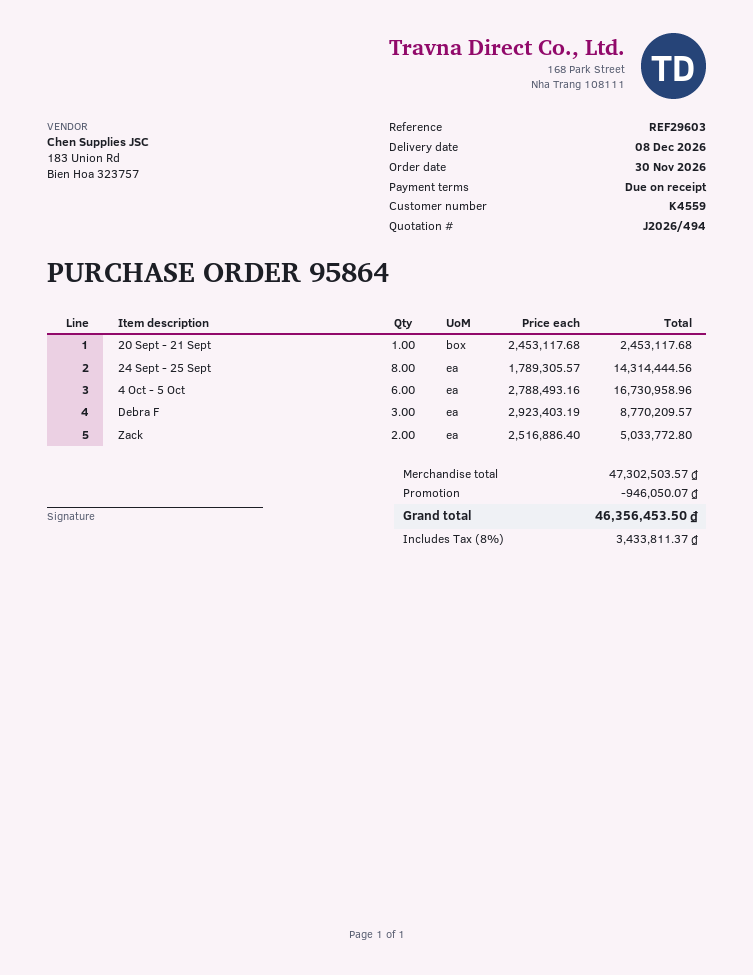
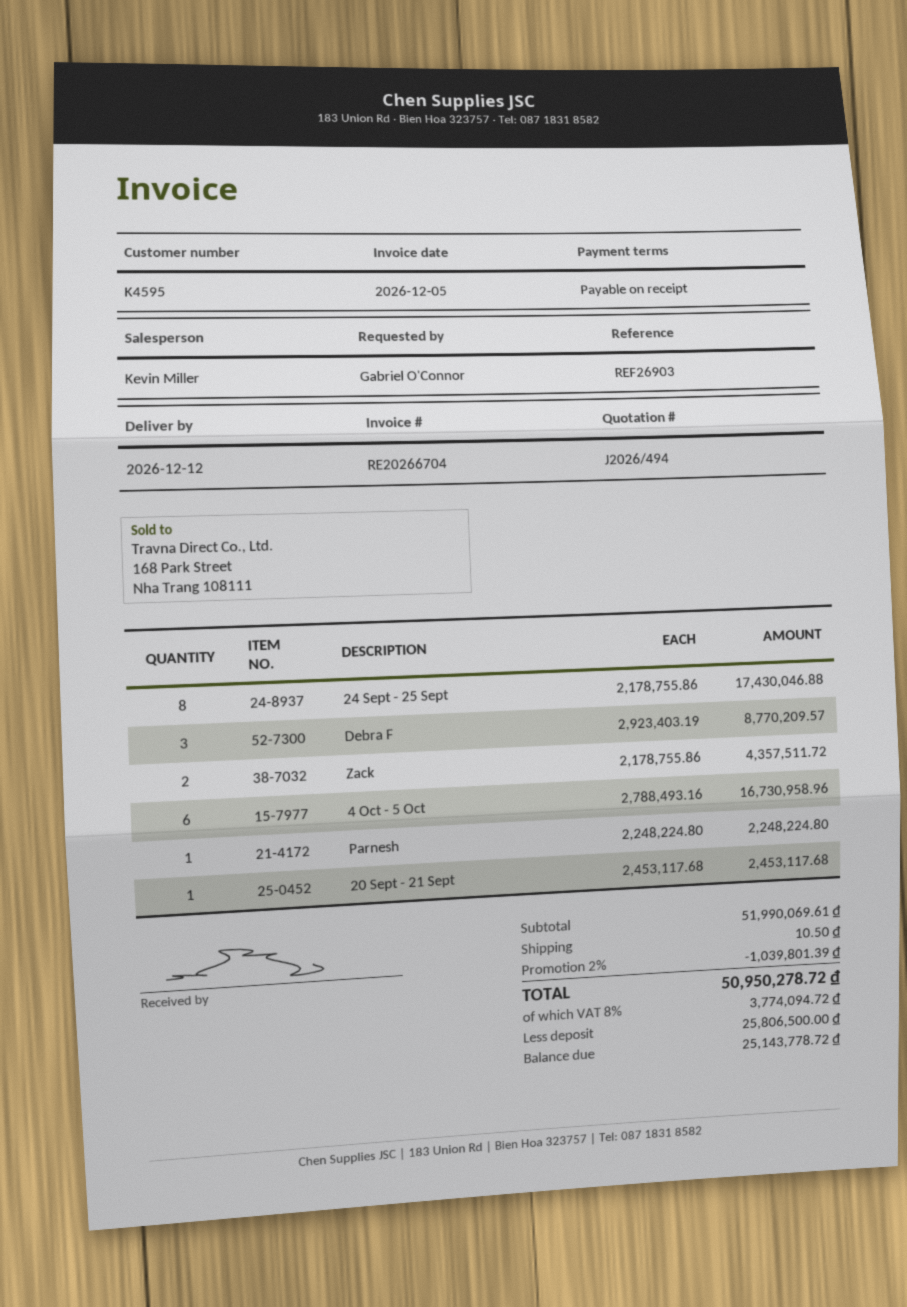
delivery date: 2026-12-08 -> 2026-12-12
customer number: K4559 -> K4595
reference: REF29603 -> REF26903
24 Sept - 25 Sept: 8 x 1789305.57 = 14314444.56 -> 8 x 2178755.86 = 17430046.88
Zack: 2 x 2516886.40 = 5033772.80 -> 2 x 2178755.86 = 4357511.72
Parnesh: none -> 1 x 2248224.80 = 2248224.80
subtotal: 47302503.57 -> 51990069.61
discount: 946050.07 -> 1039801.39
shipping: none -> 10.50
tax: 8% = 3433811.37 -> 8% = 3774094.72
total: 46356453.50 -> 50950278.72

